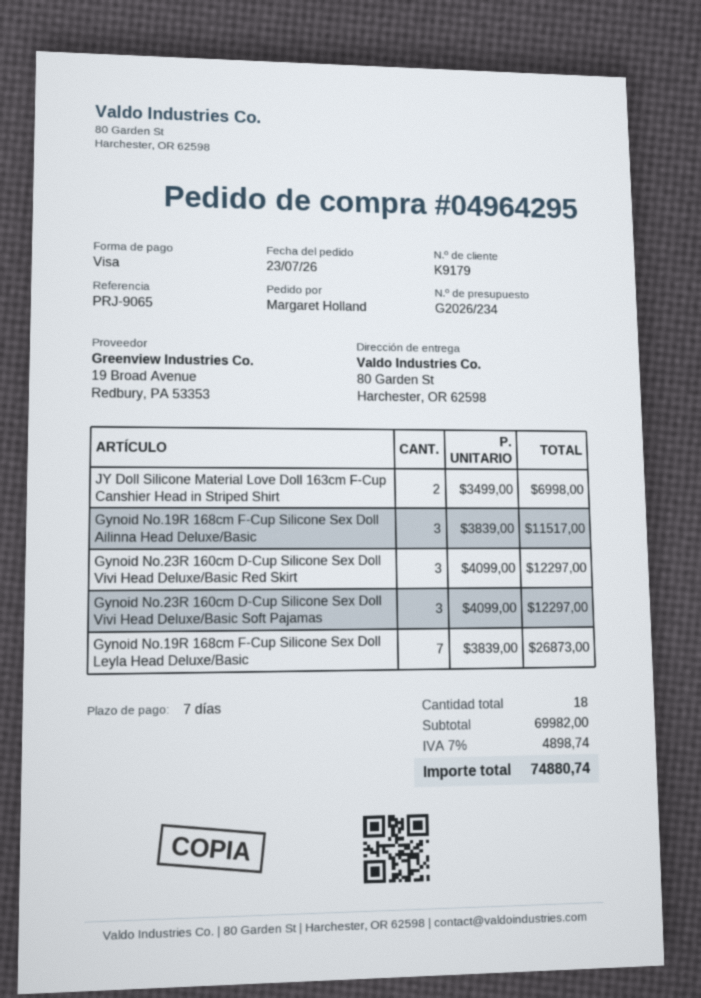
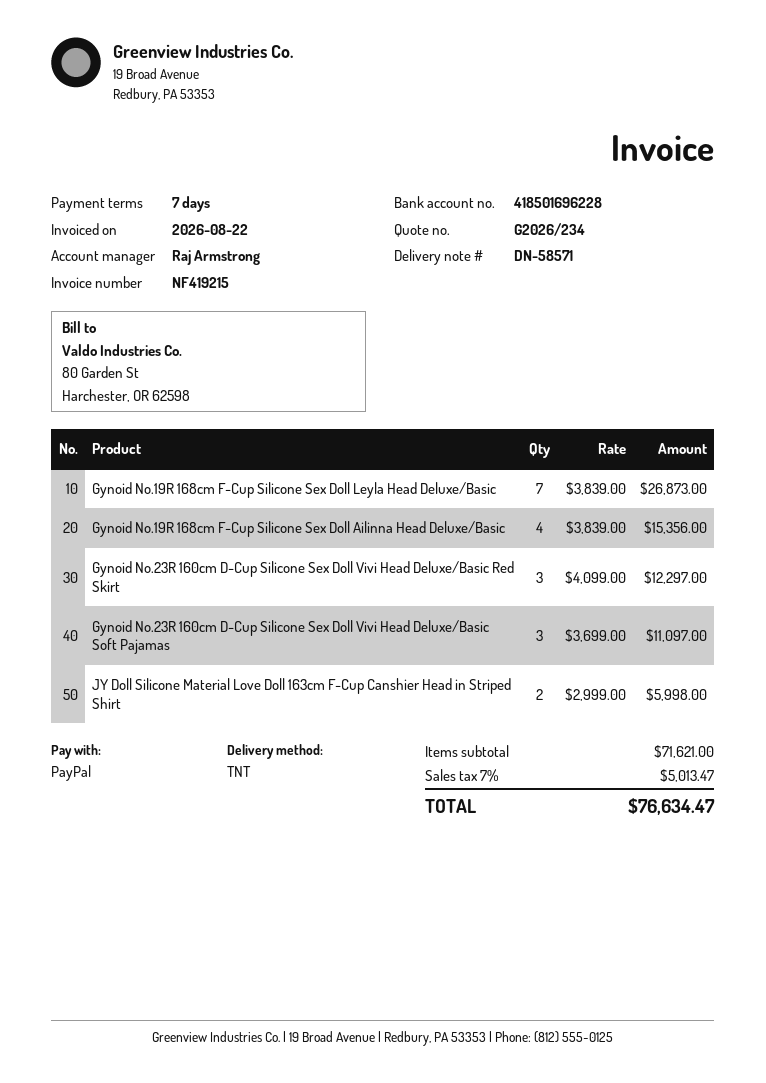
payment method: Visa -> PayPal
JY Doll Silicone Material Love Doll 163cm F-Cup Canshier Head in Striped Shirt: 2 x 3499.00 = 6998.00 -> 2 x 2999.00 = 5998.00
Gynoid No.19R 168cm F-Cup Silicone Sex Doll Ailinna Head Deluxe/Basic: 3 x 3839.00 = 11517.00 -> 4 x 3839.00 = 15356.00
Gynoid No.23R 160cm D-Cup Silicone Sex Doll Vivi Head Deluxe/Basic Soft Pajamas: 3 x 4099.00 = 12297.00 -> 3 x 3699.00 = 11097.00
subtotal: 69982.00 -> 71621.00
tax: 7% = 4898.74 -> 7% = 5013.47
total: 74880.74 -> 76634.47

